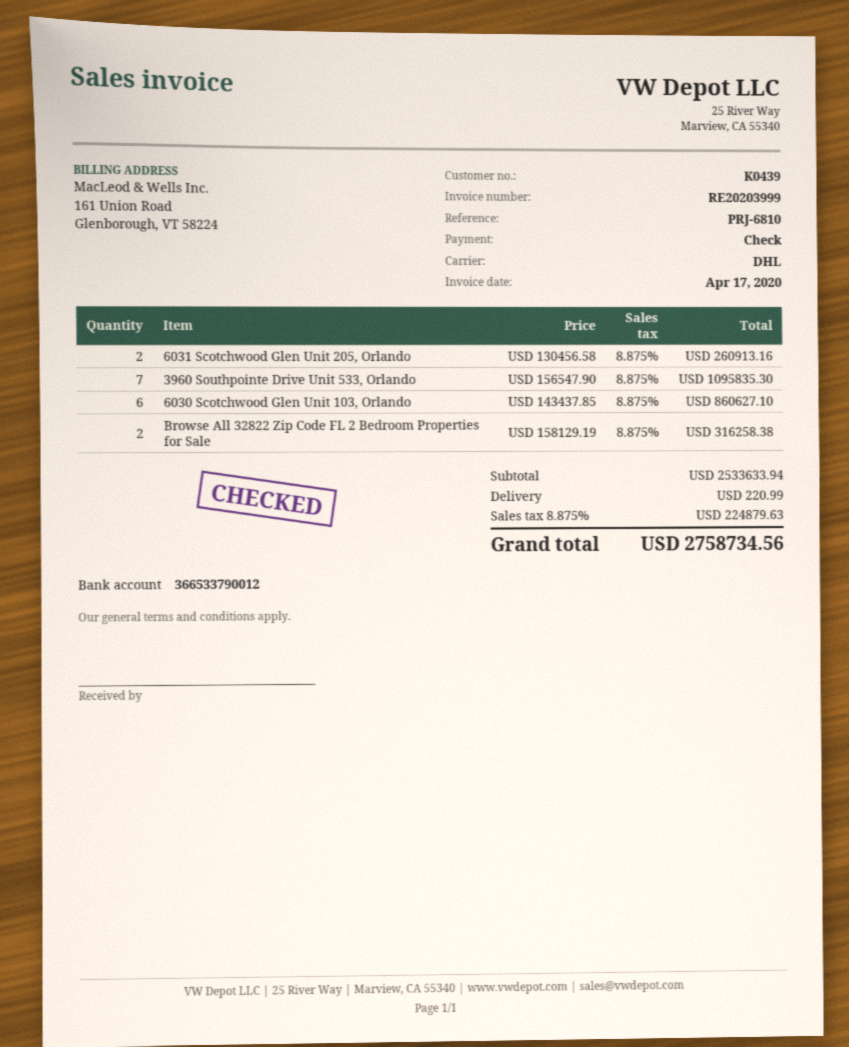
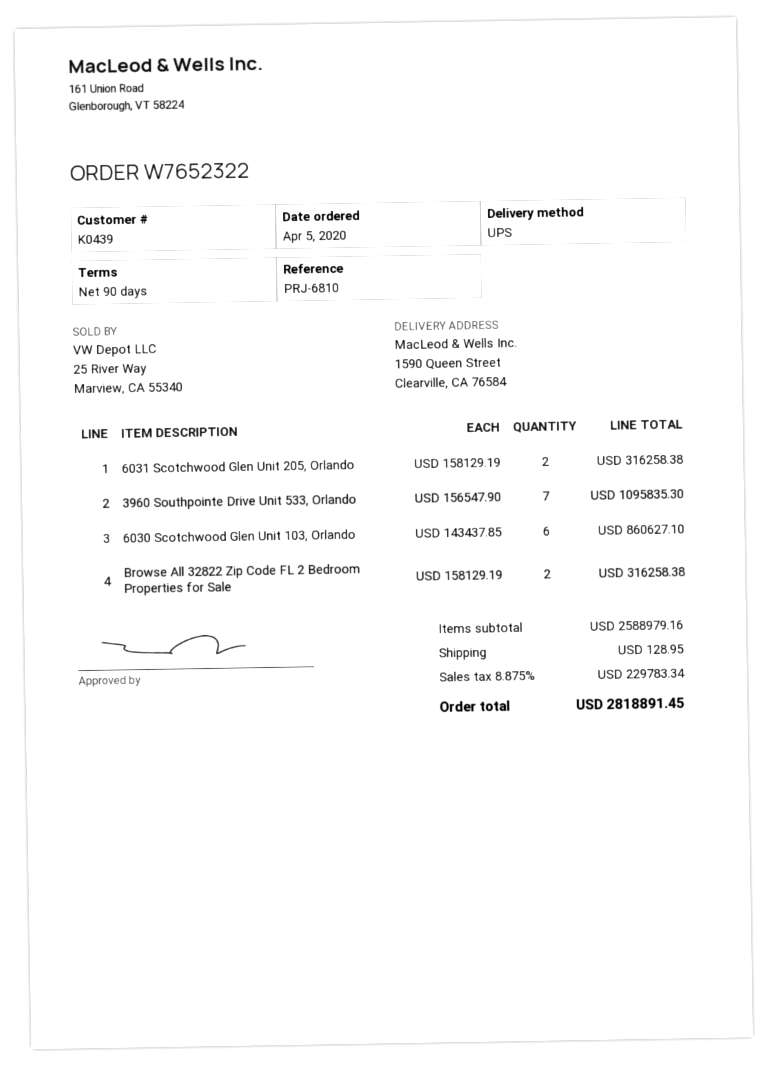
shipping method: DHL -> UPS
6031 Scotchwood Glen Unit 205, Orlando: 2 x 130456.58 = 260913.16 -> 2 x 158129.19 = 316258.38
subtotal: 2533633.94 -> 2588979.16
shipping: 220.99 -> 128.95
tax: 8.875% = 224879.63 -> 8.875% = 229783.34
total: 2758734.56 -> 2818891.45

